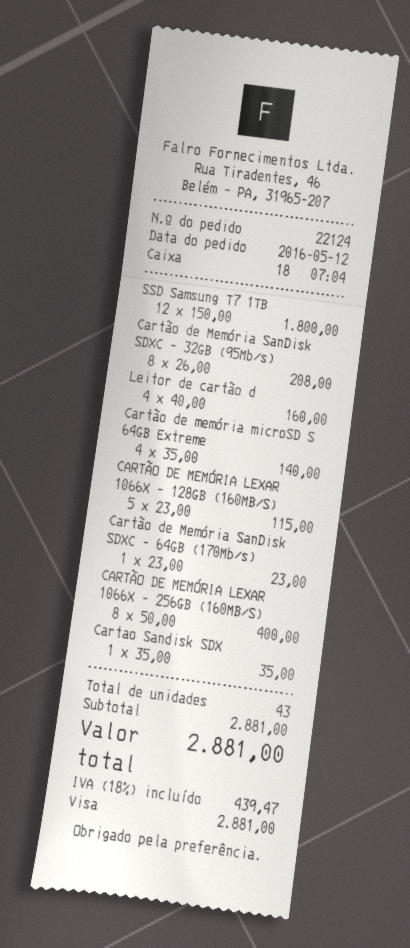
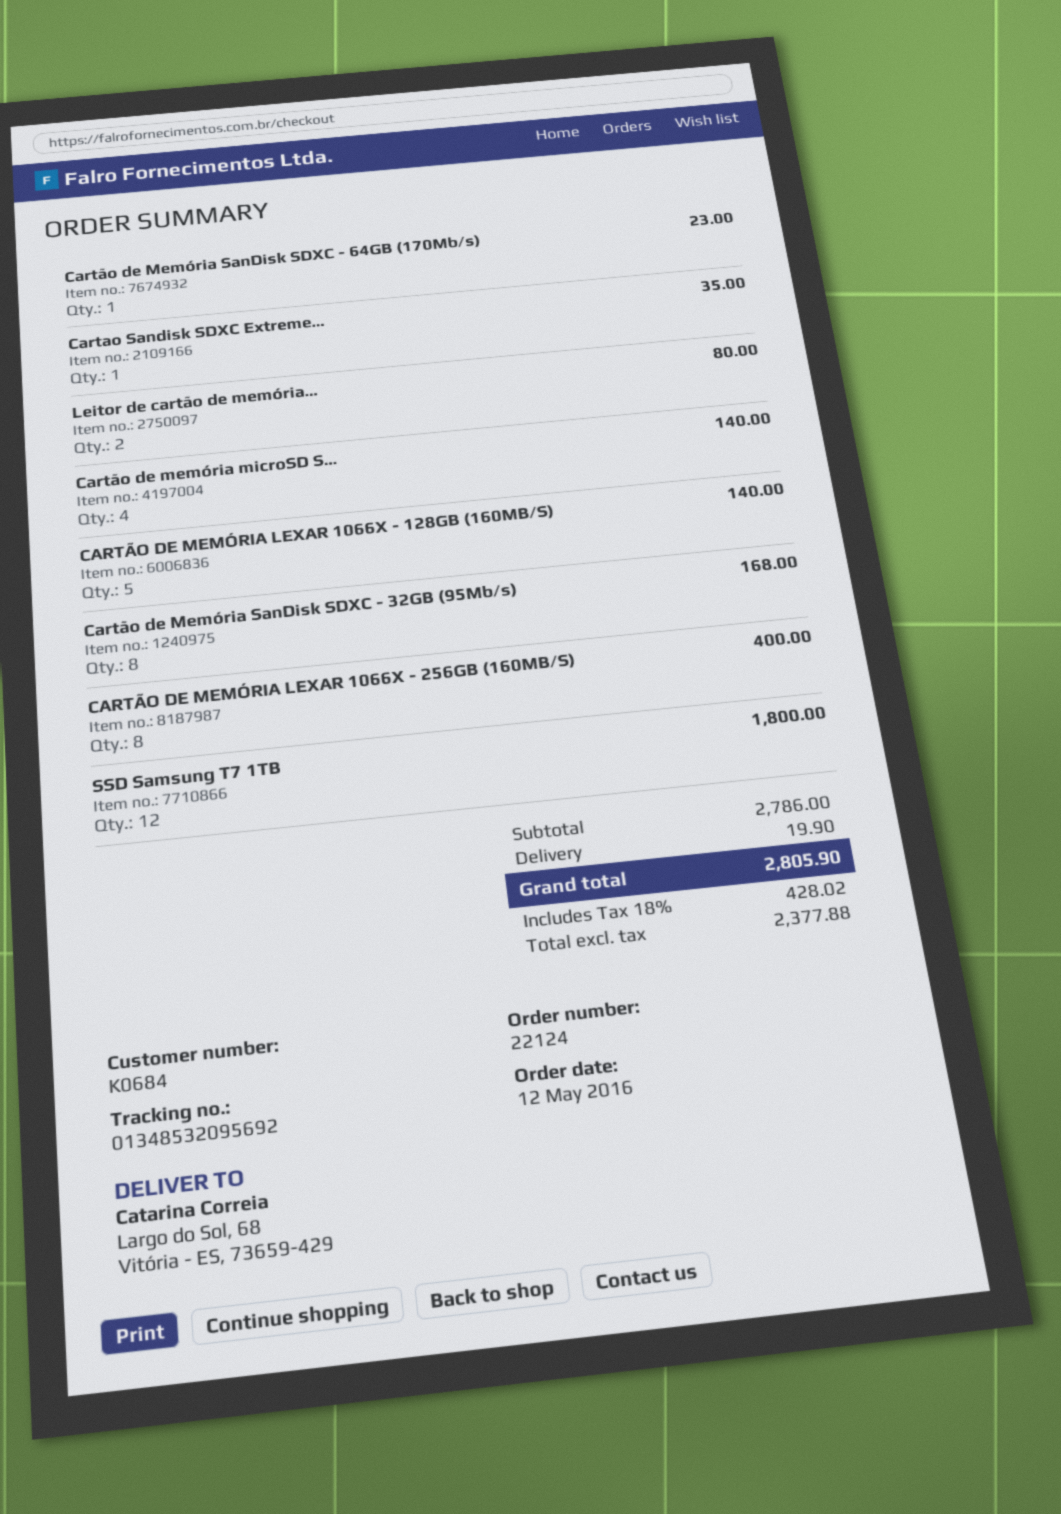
Cartão de Memória SanDisk SDXC - 32GB (95Mb/s): 8 for 208.00 -> 8 for 168.00
Leitor de cartão d: 4 for 160.00 -> 2 for 80.00
CARTÃO DE MEMÓRIA LEXAR 1066X - 128GB (160MB/S): 5 for 115.00 -> 5 for 140.00
subtotal: 2881.00 -> 2786.00
shipping: none -> 19.90
tax: 18% = 439.47 -> 18% = 428.02
total: 2881.00 -> 2805.90

